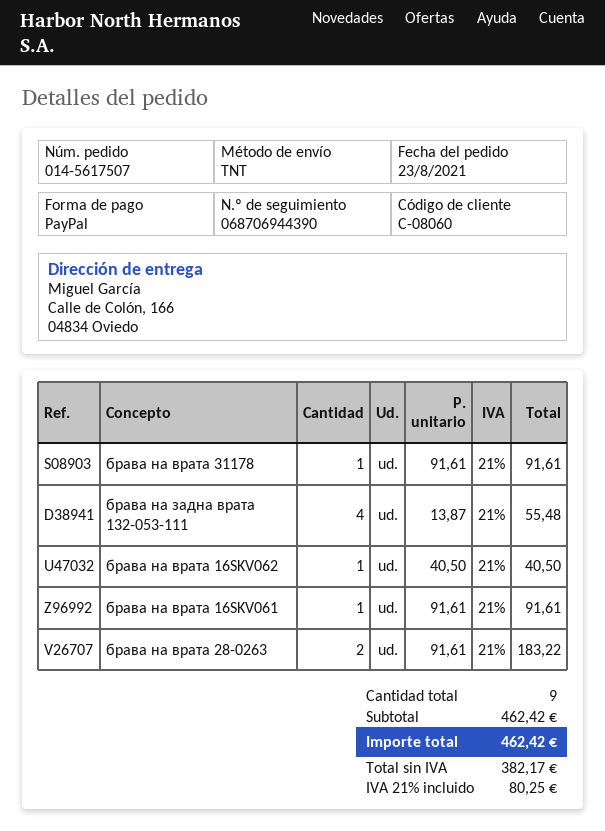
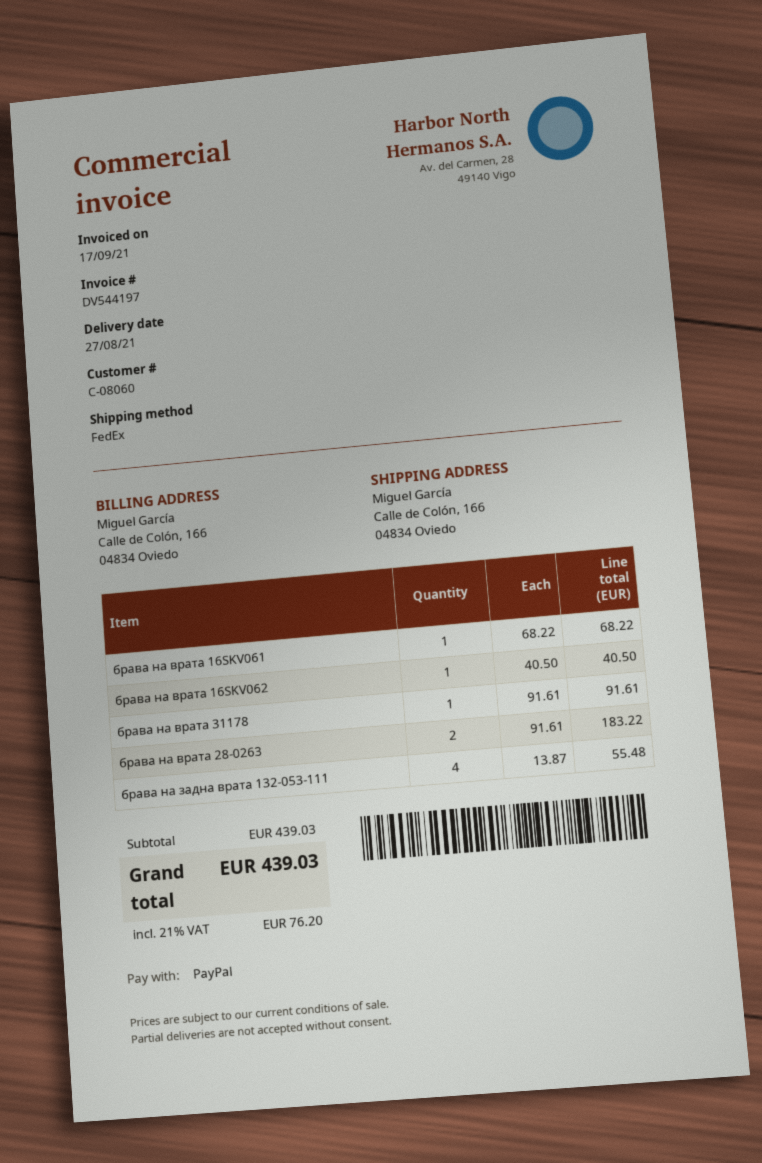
shipping method: TNT -> FedEx
брава на врата 16SKV061: 1 x 91.61 = 91.61 -> 1 x 68.22 = 68.22
subtotal: 462.42 -> 439.03
tax: 21% = 80.25 -> 21% = 76.20
total: 462.42 -> 439.03

